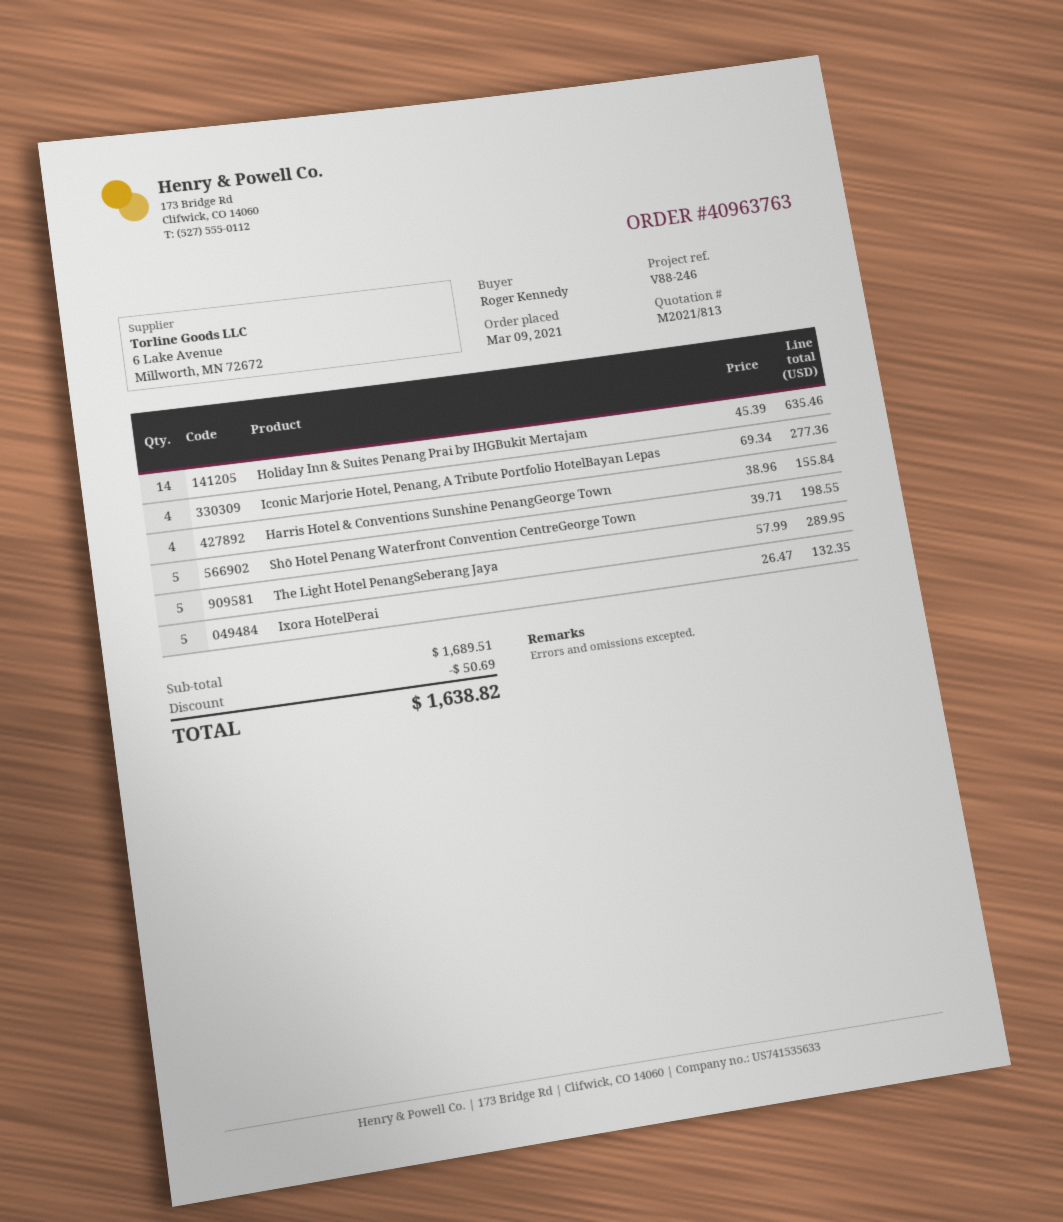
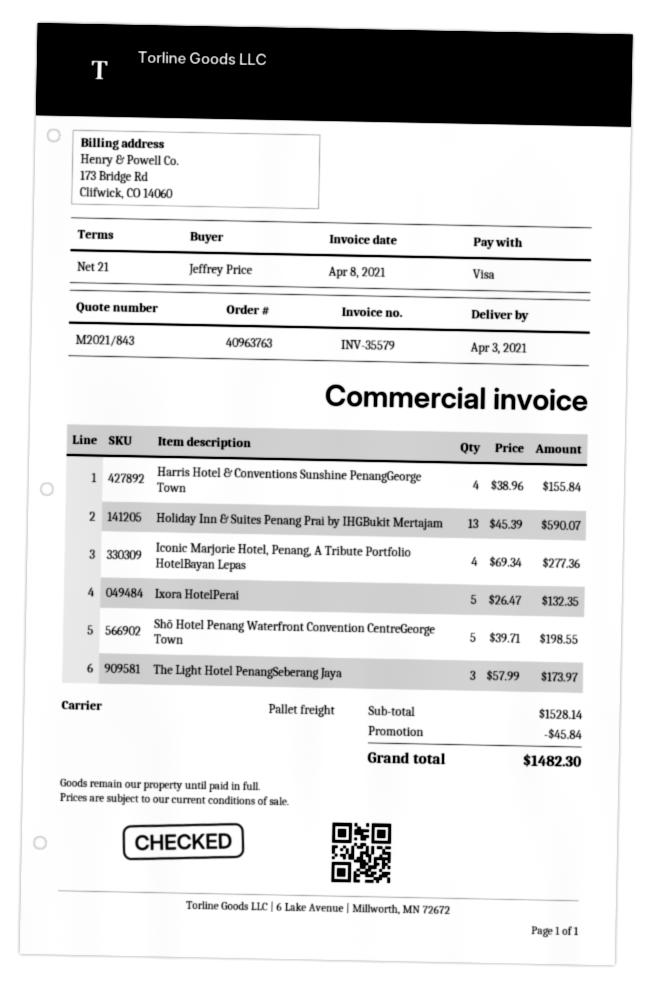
quote number: M2021/813 -> M2021/843
ordered by: Roger Kennedy -> Jeffrey Price
Holiday Inn & Suites Penang Prai by IHGBukit Mertajam: 14 x 45.39 = 635.46 -> 13 x 45.39 = 590.07
The Light Hotel PenangSeberang Jaya: 5 x 57.99 = 289.95 -> 3 x 57.99 = 173.97
subtotal: 1689.51 -> 1528.14
discount: 50.69 -> 45.84
total: 1638.82 -> 1482.30

